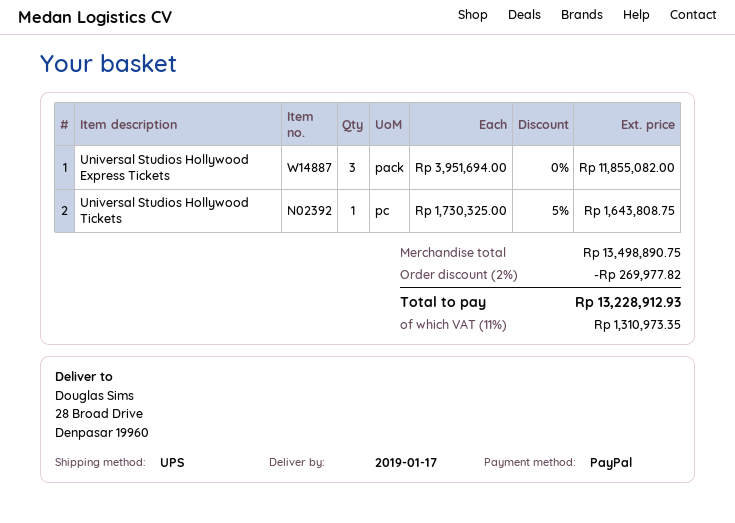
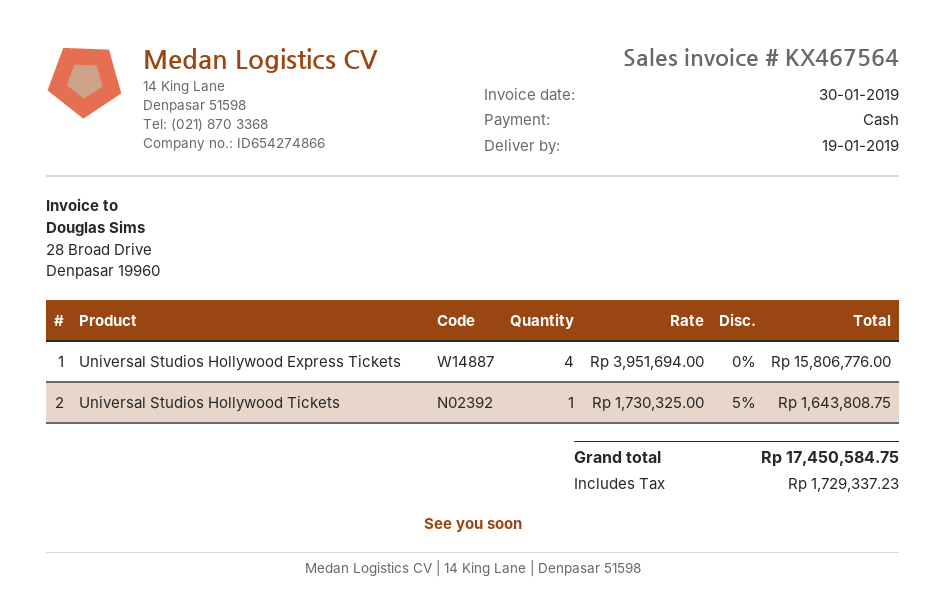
delivery date: 2019-01-17 -> 2019-01-19
payment method: PayPal -> cash
Universal Studios Hollywood Express Tickets: 3 x 3951694.00 = 11855082.00 -> 4 x 3951694.00 = 15806776.00
discount: 2% = 269977.82 -> none
tax: 1310973.35 -> 1729337.23
total: 13228912.93 -> 17450584.75

